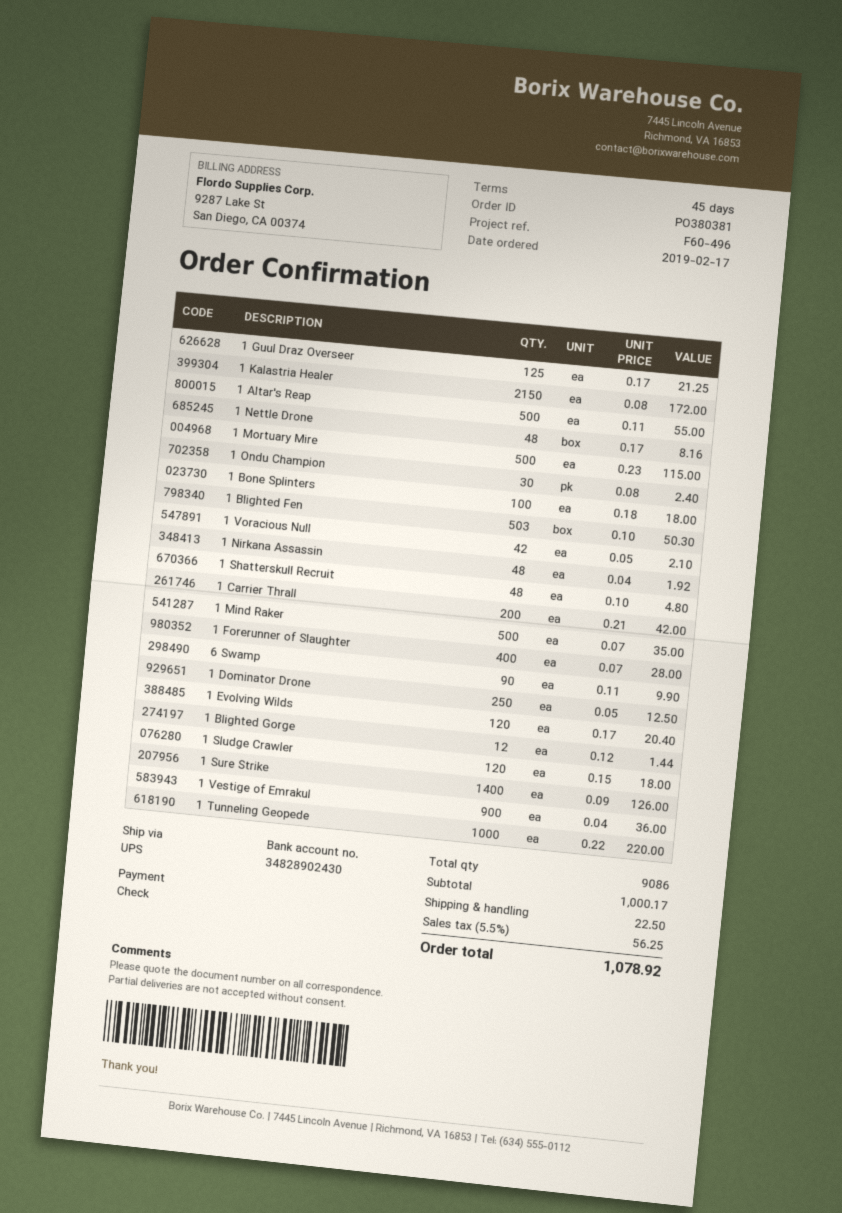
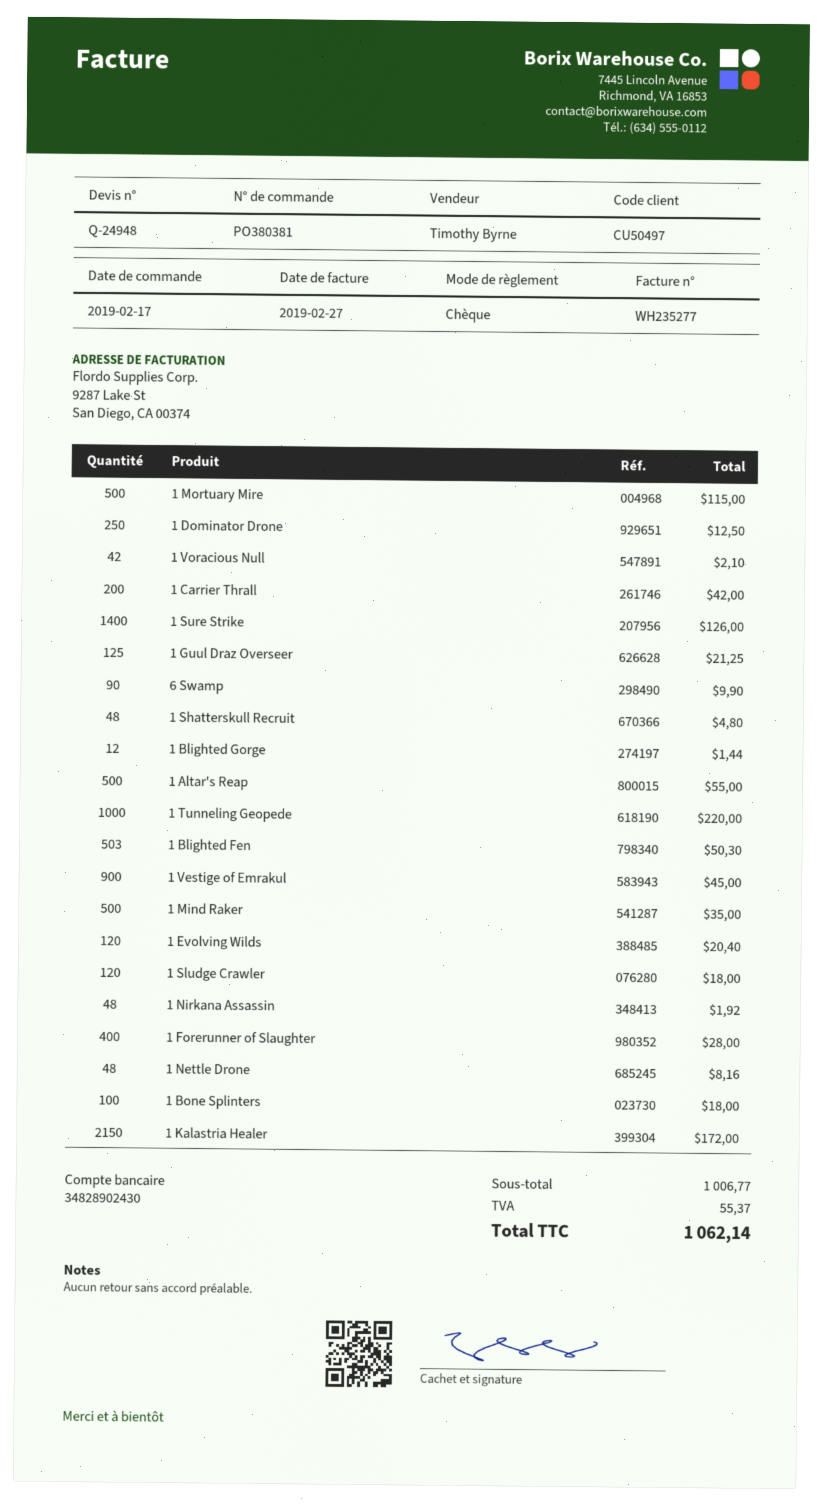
1 Ondu Champion: 30 for 2.40 -> none
1 Vestige of Emrakul: 900 for 36.00 -> 900 for 45.00
subtotal: 1000.17 -> 1006.77
shipping: 22.50 -> none
tax: 56.25 -> 55.37
total: 1078.92 -> 1062.14

